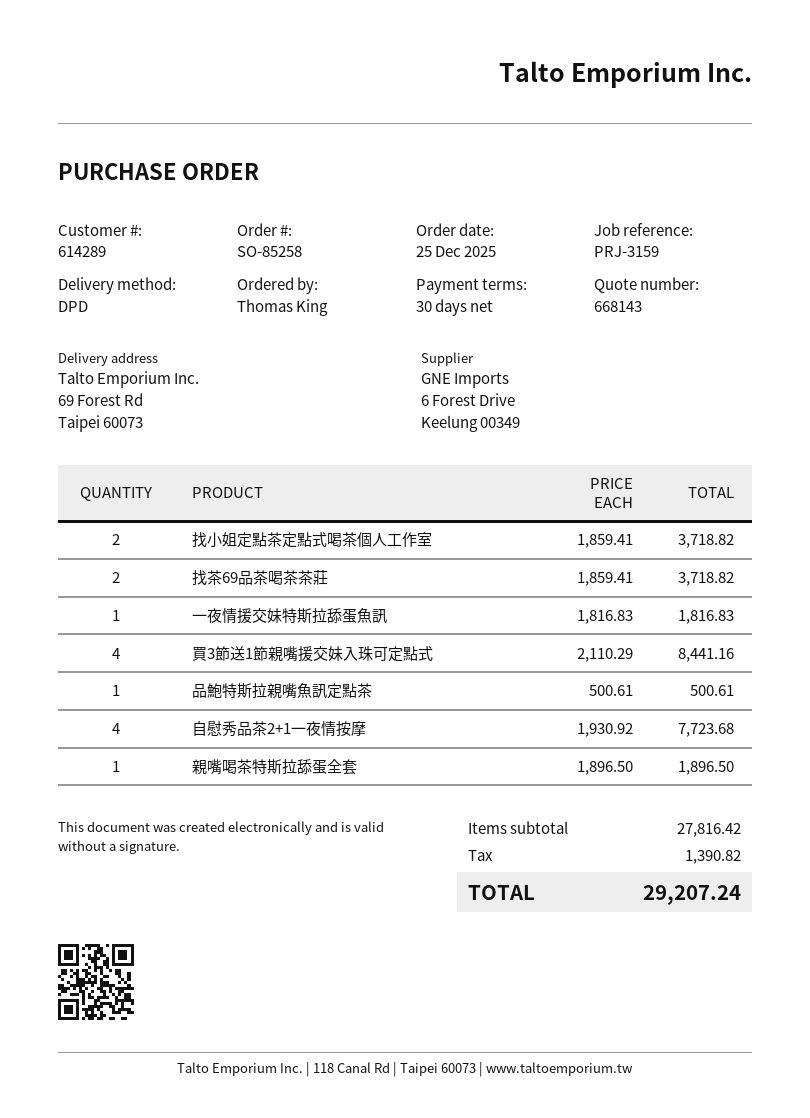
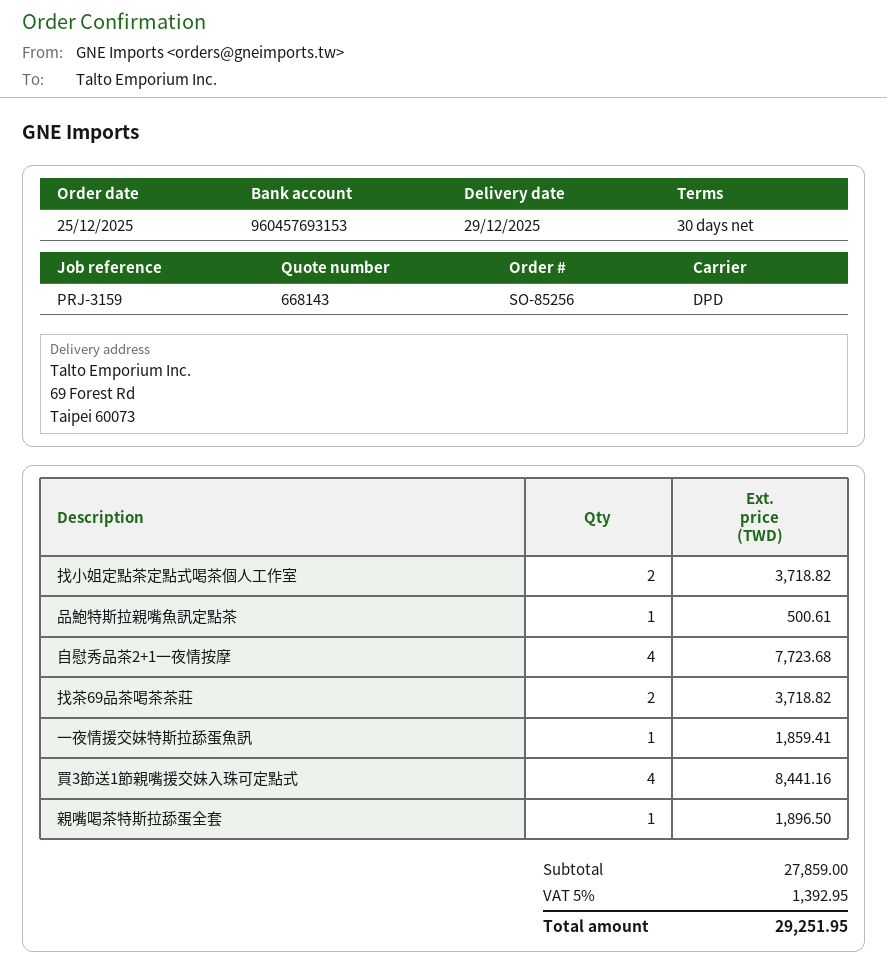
order number: SO-85258 -> SO-85256
一夜情援交妹特斯拉舔蛋魚訊: 1 for 1816.83 -> 1 for 1859.41
subtotal: 27816.42 -> 27859.00
tax: 1390.82 -> 1392.95
total: 29207.24 -> 29251.95

